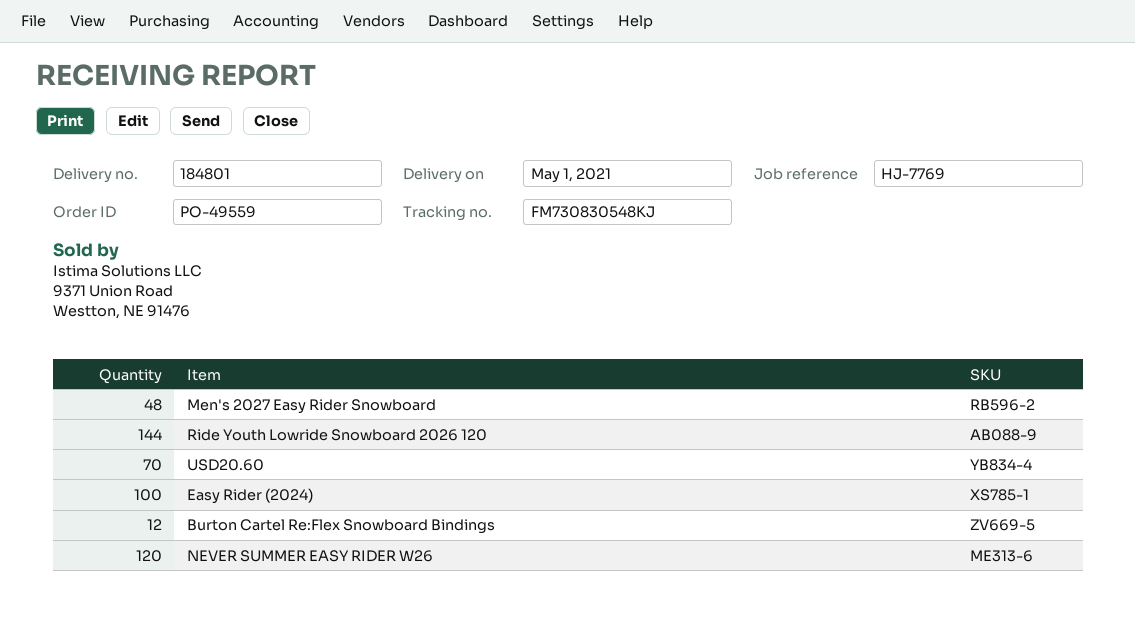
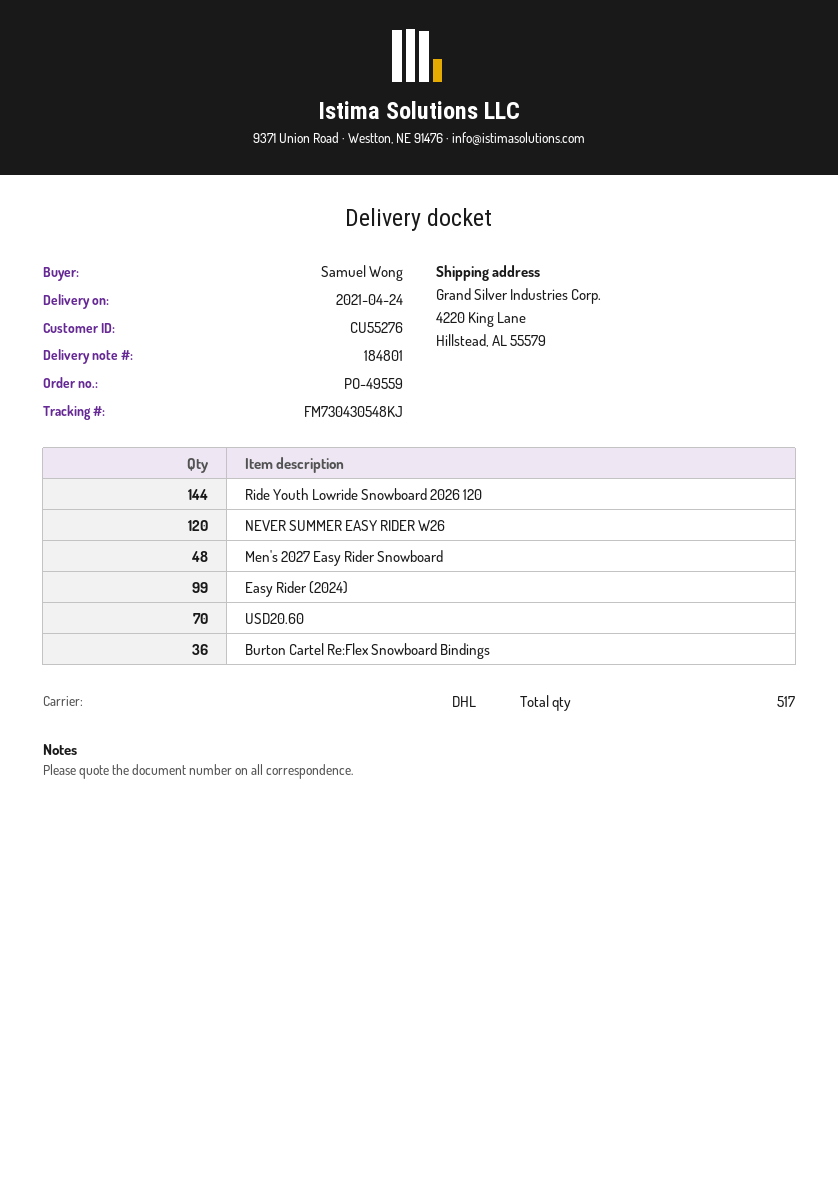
delivery date: 2021-05-01 -> 2021-04-24
tracking number: FM730830548KJ -> FM730430548KJ
Easy Rider (2024): 100 -> 99
Burton Cartel Re:Flex Snowboard Bindings: 12 -> 36

